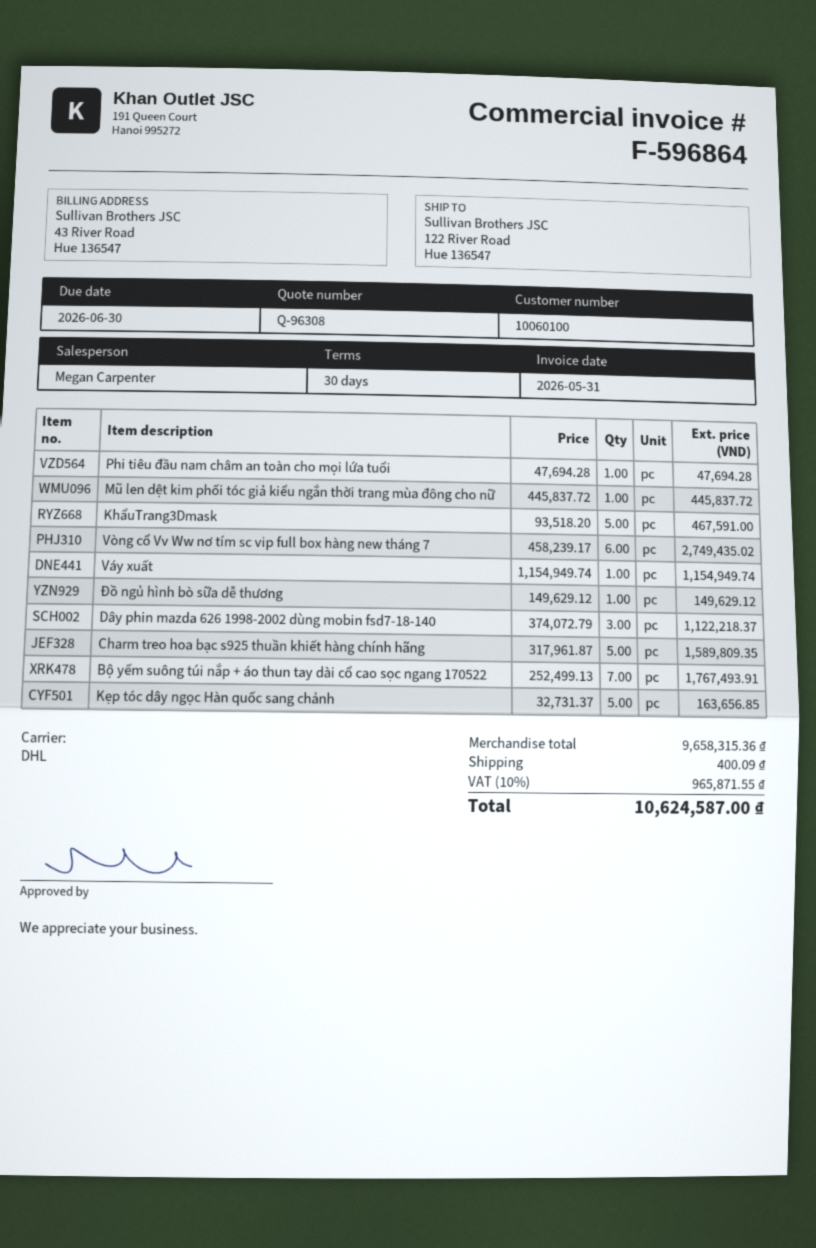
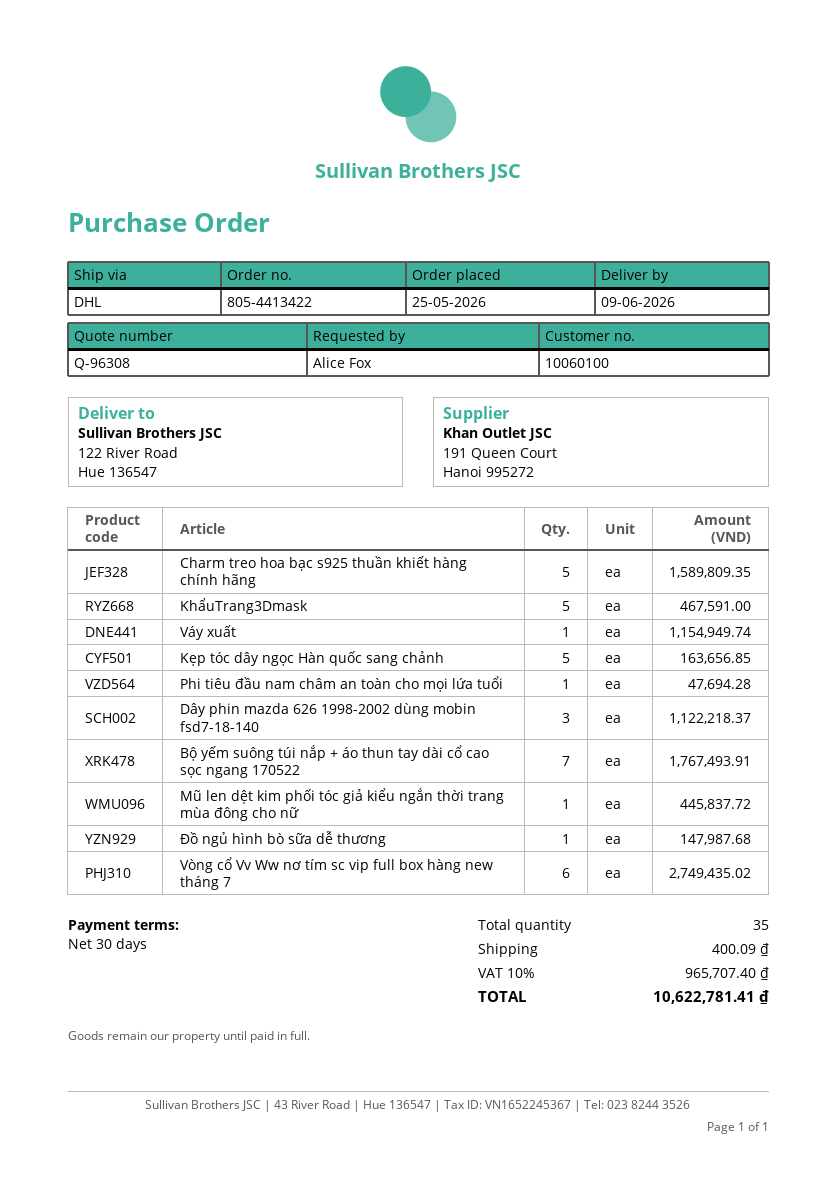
Đồ ngủ hình bò sữa dễ thương: 1 for 149629.12 -> 1 for 147987.68
tax: 10% = 965871.55 -> 10% = 965707.40
total: 10624587.00 -> 10622781.41

